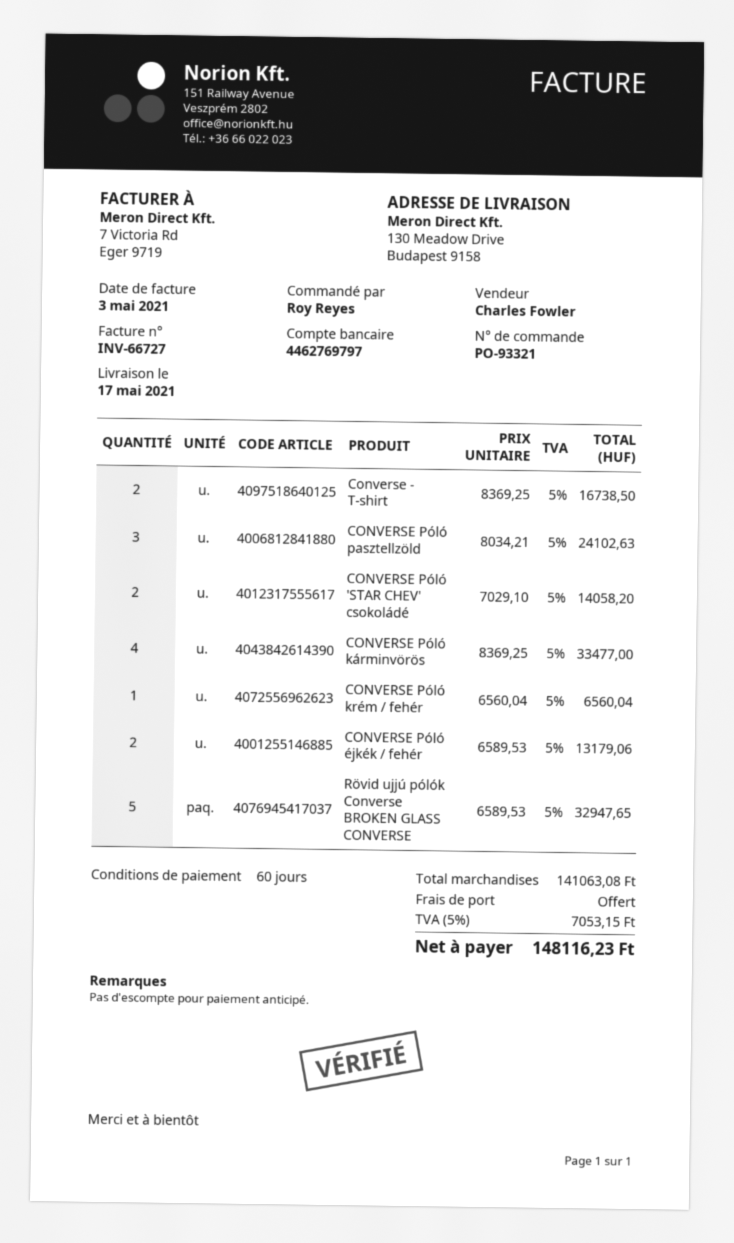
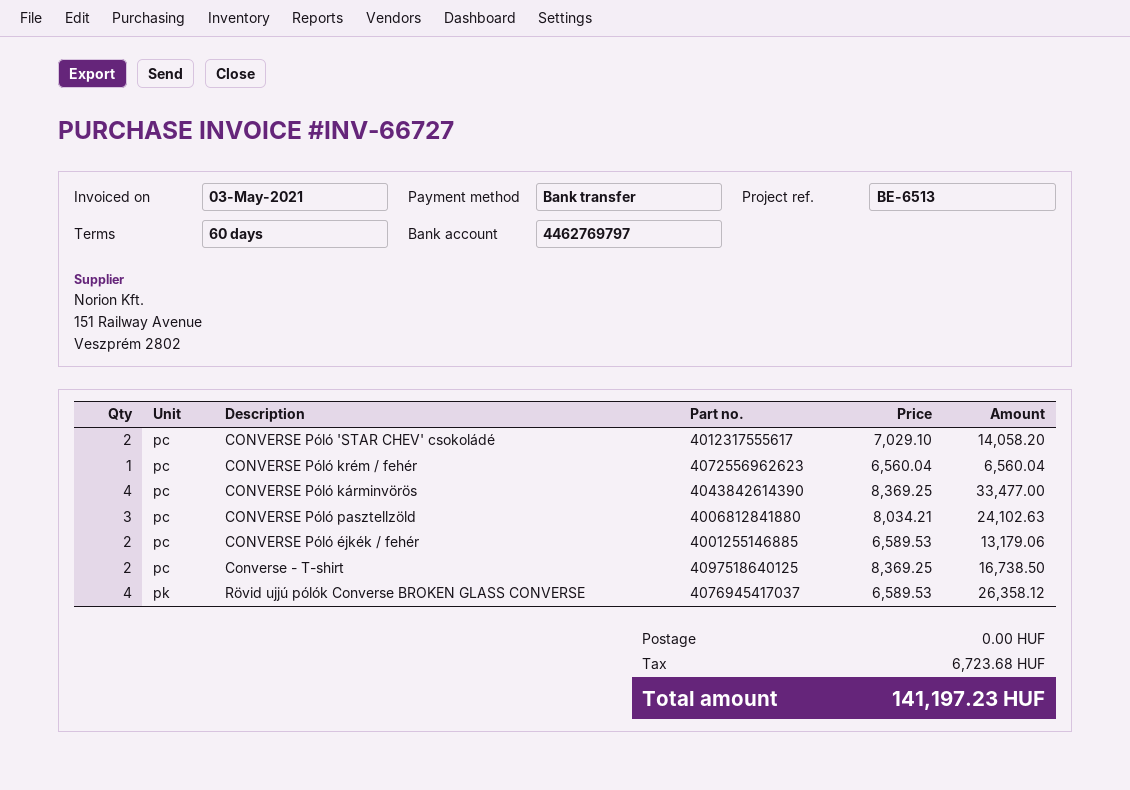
Rövid ujjú pólók Converse BROKEN GLASS CONVERSE: 5 x 6589.53 = 32947.65 -> 4 x 6589.53 = 26358.12
tax: 7053.15 -> 6723.68
total: 148116.23 -> 141197.23

